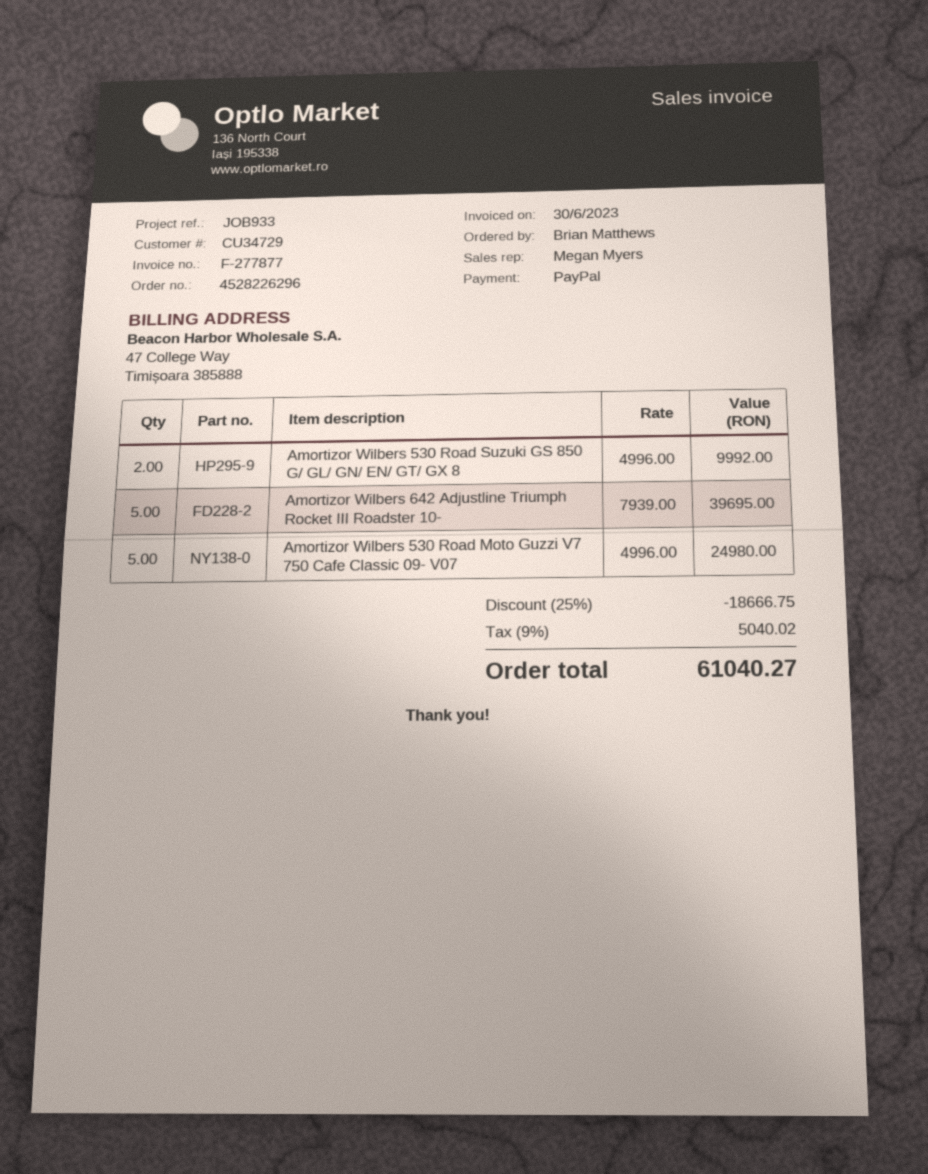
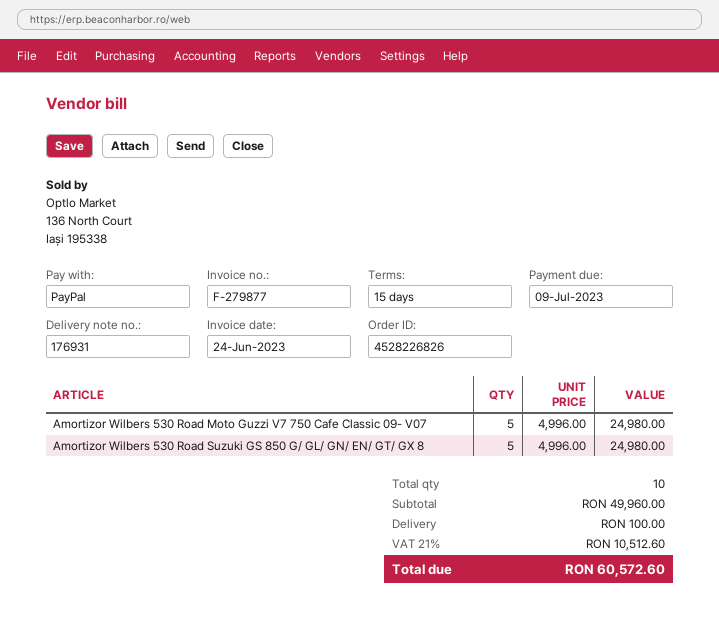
order number: 4528226296 -> 4528226826
invoice number: F-277877 -> F-279877
invoice date: 2023-06-30 -> 2023-06-24
Amortizor Wilbers 530 Road Suzuki GS 850 G/ GL/ GN/ EN/ GT/ GX 8: 2 x 4996.00 = 9992.00 -> 5 x 4996.00 = 24980.00
Amortizor Wilbers 642 Adjustline Triumph Rocket III Roadster 10-: 5 x 7939.00 = 39695.00 -> none
discount: 25% = 18666.75 -> none
shipping: none -> 100.00
tax: 9% = 5040.02 -> 21% = 10512.60
total: 61040.27 -> 60572.60

